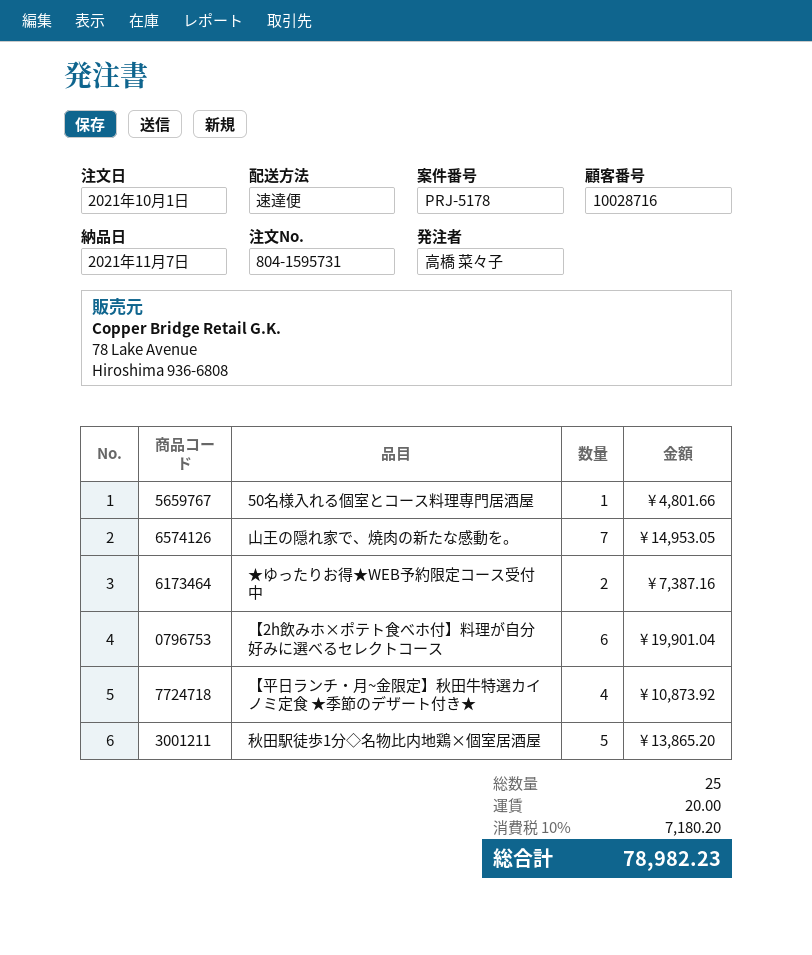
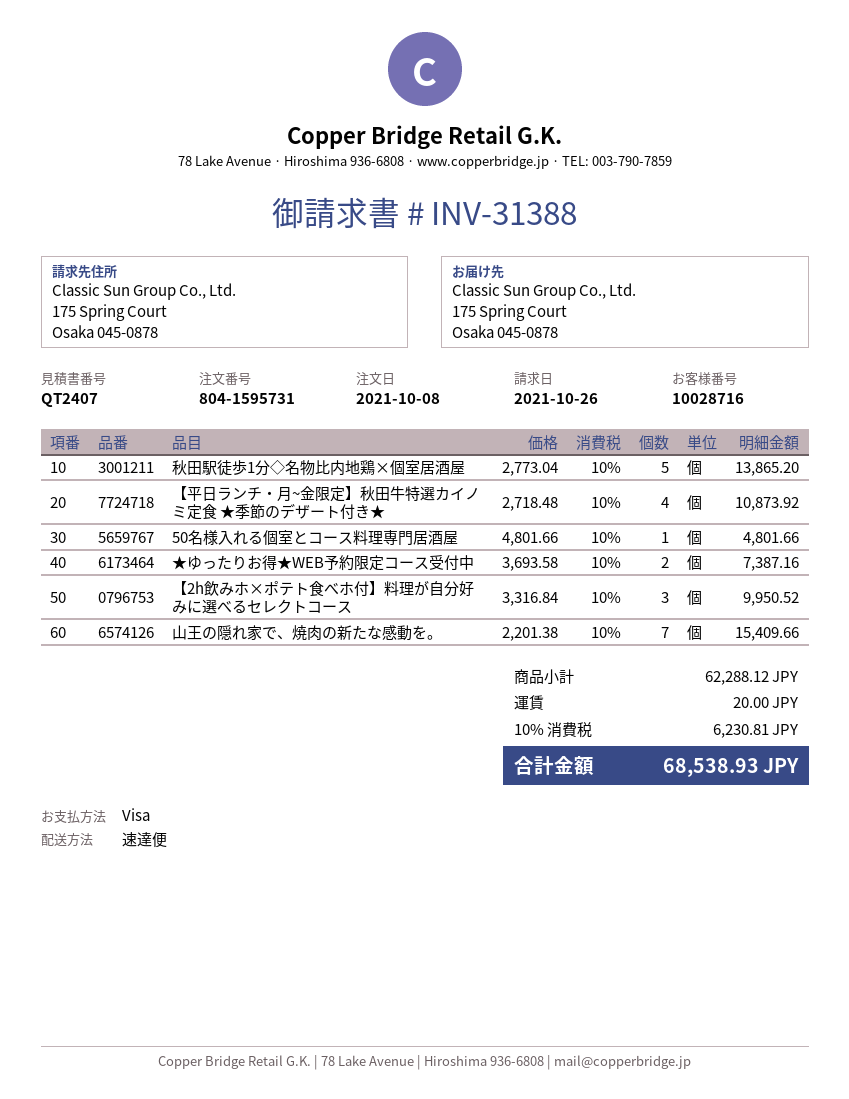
order date: 2021-10-01 -> 2021-10-08
山王の隠れ家で、焼肉の新たな感動を。: 7 for 14953.05 -> 7 for 15409.66
【2h飲みホ×ポテト食べホ付】料理が自分好みに選べるセレクトコース: 6 for 19901.04 -> 3 for 9950.52
tax: 10% = 7180.20 -> 10% = 6230.81
total: 78982.23 -> 68538.93

